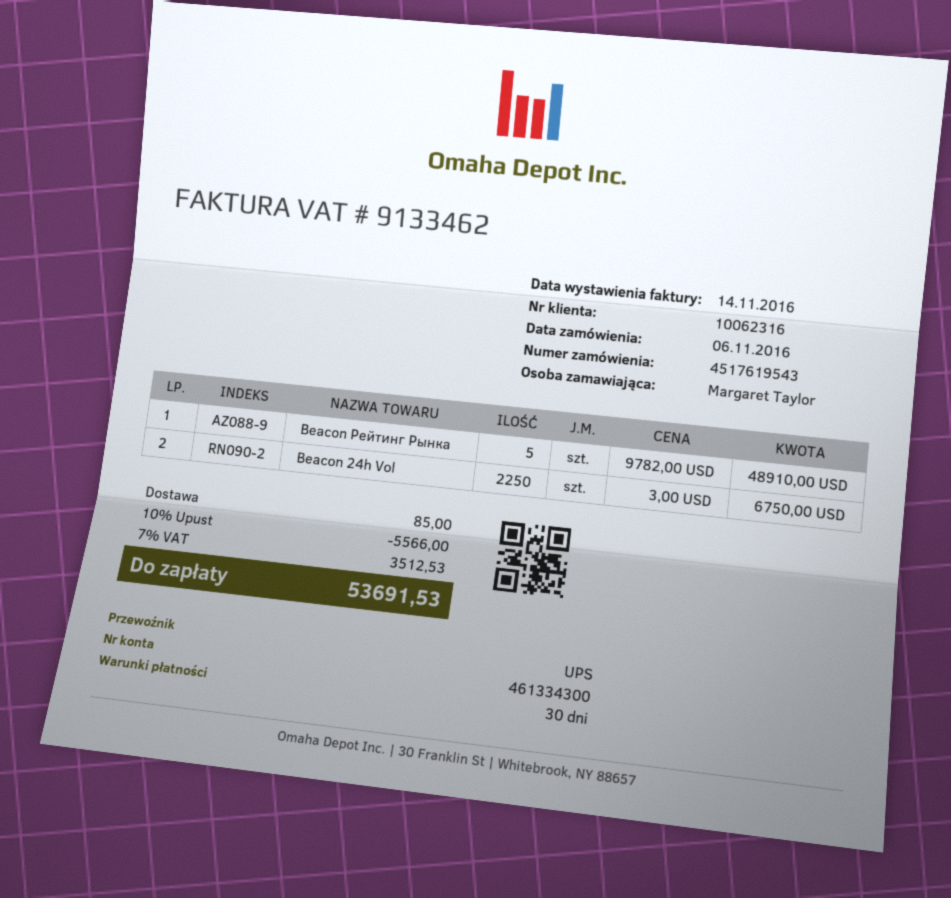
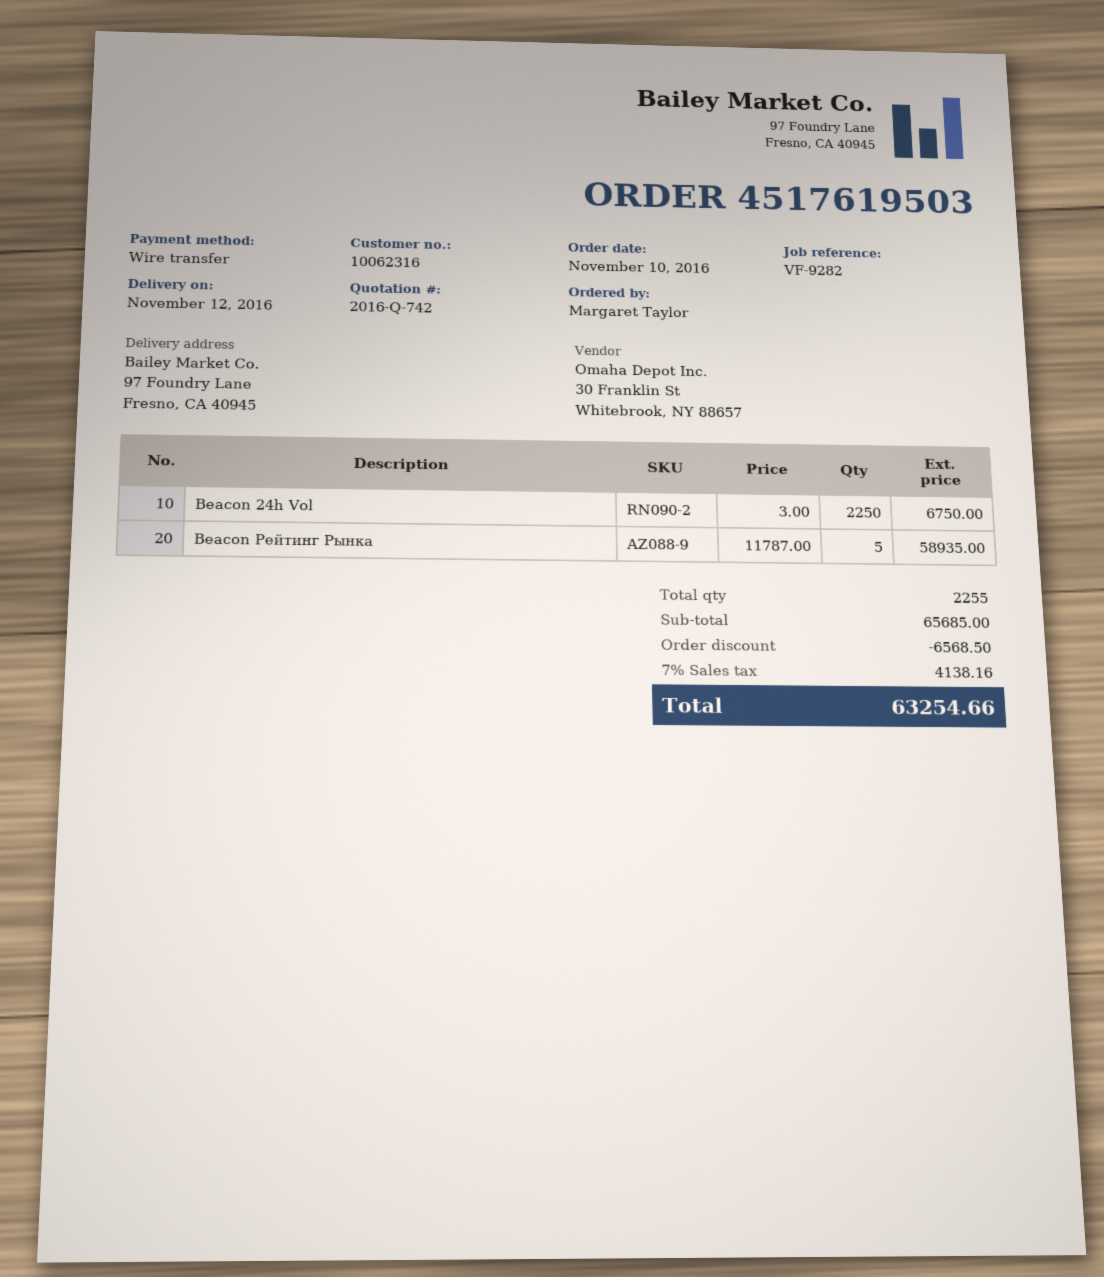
order number: 4517619543 -> 4517619503
order date: 2016-11-06 -> 2016-11-10
Beacon Рейтинг Рынка: 5 x 9782.00 = 48910.00 -> 5 x 11787.00 = 58935.00
discount: 5566.00 -> 6568.50
shipping: 85.00 -> none
tax: 7% = 3512.53 -> 7% = 4138.16
total: 53691.53 -> 63254.66

